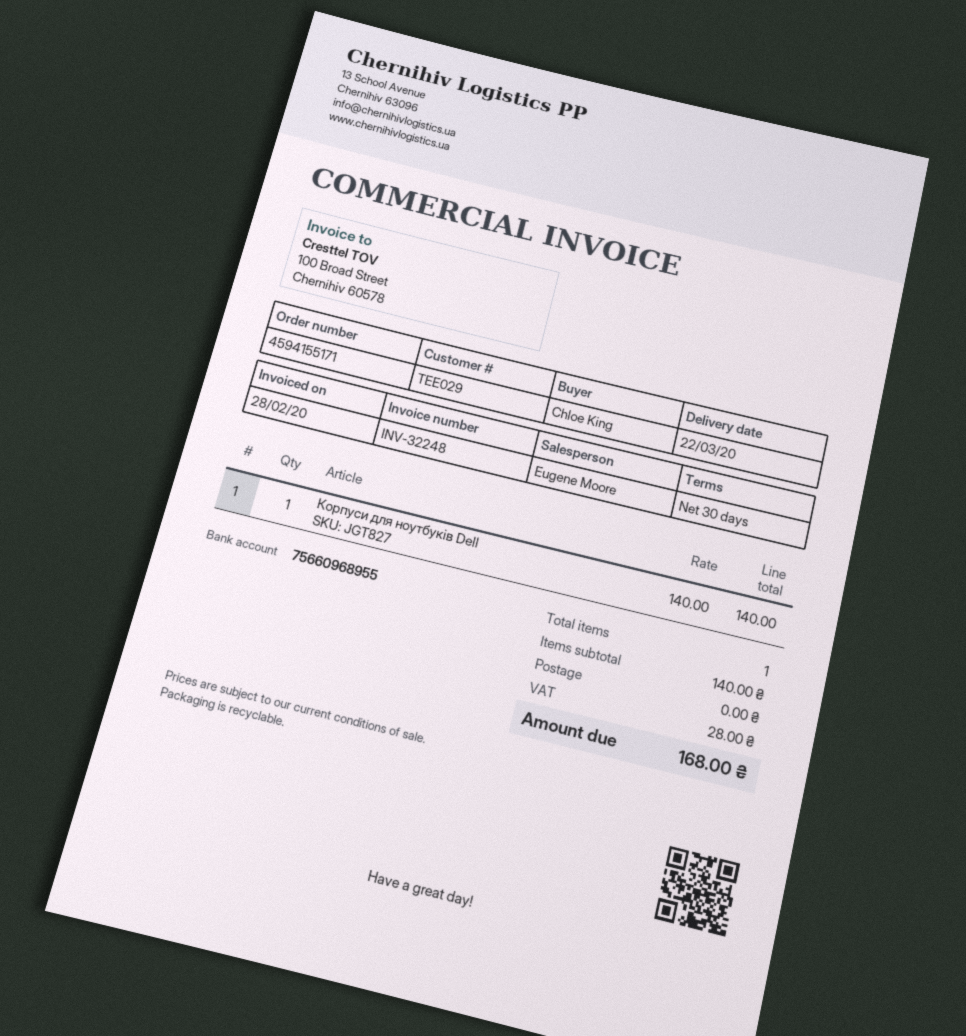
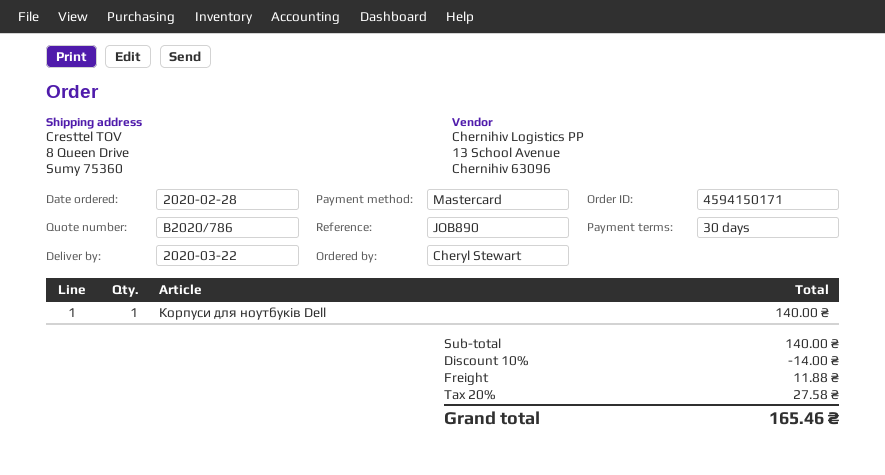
order number: 4594155171 -> 4594150171
ordered by: Chloe King -> Cheryl Stewart
discount: none -> 10% = 14.00
shipping: 0.00 -> 11.88
tax: 28.00 -> 27.58
total: 168.00 -> 165.46

